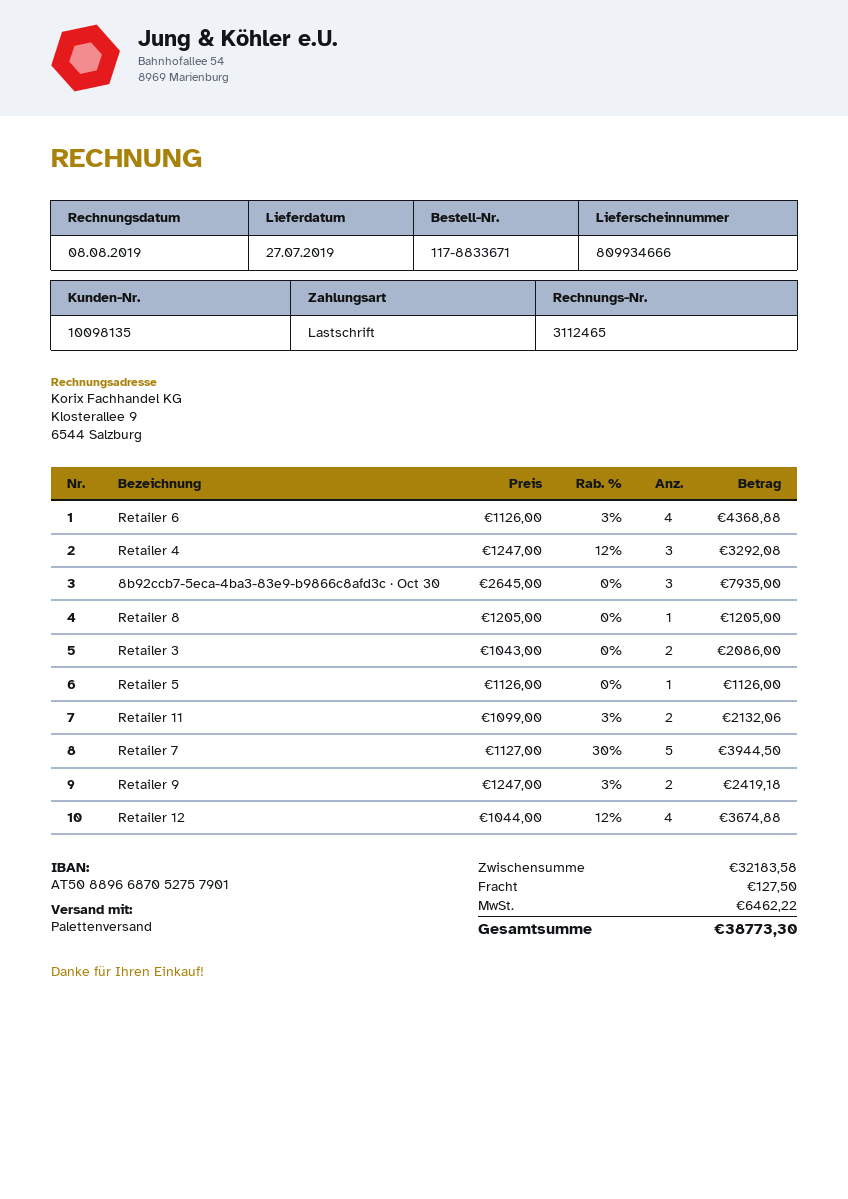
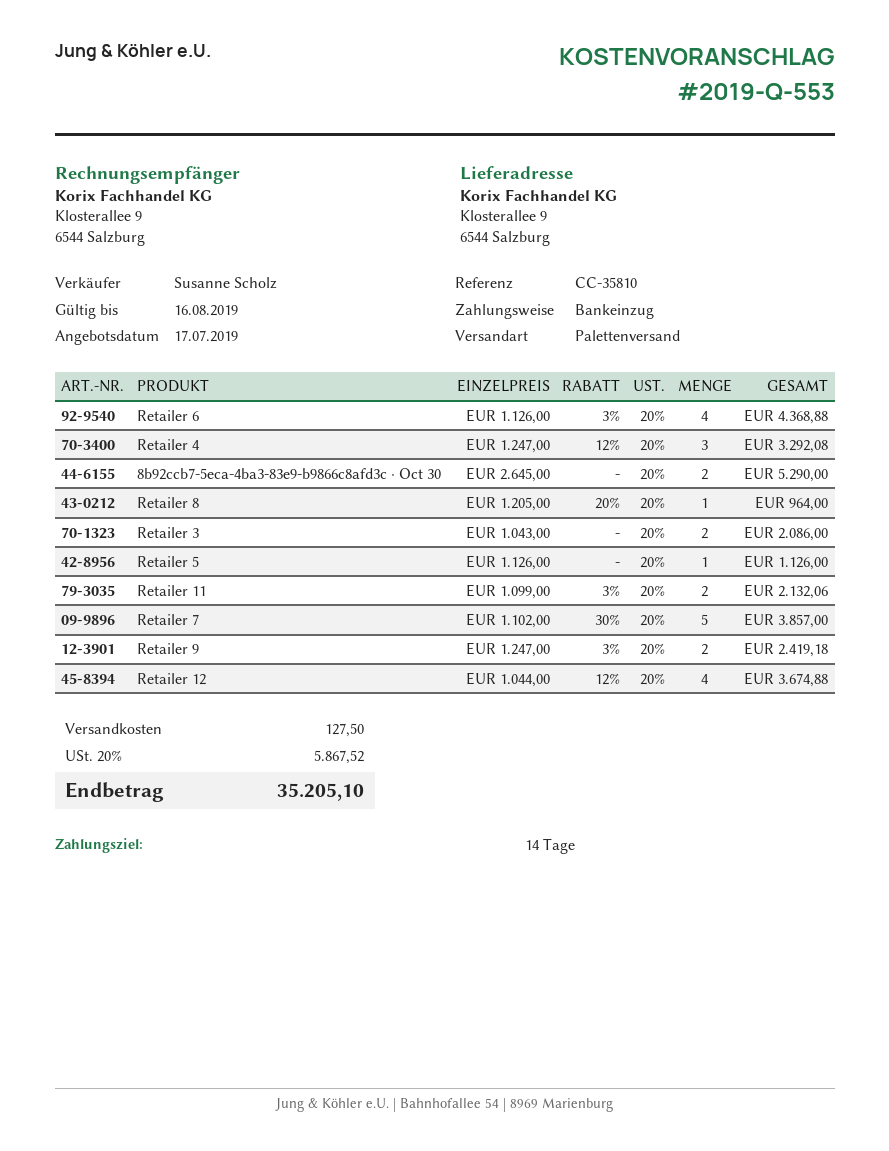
8b92ccb7-5eca-4ba3-83e9-b9866c8afd3c · Oct 30: 3 x 2645.00 = 7935.00 -> 2 x 2645.00 = 5290.00
Retailer 8: 1 x 1205.00 = 1205.00 -> 1 x 1205.00 - 20% = 964.00
Retailer 7: 5 x 1127.00 - 30% = 3944.50 -> 5 x 1102.00 - 30% = 3857.00
tax: 6462.22 -> 5867.52
total: 38773.30 -> 35205.10

